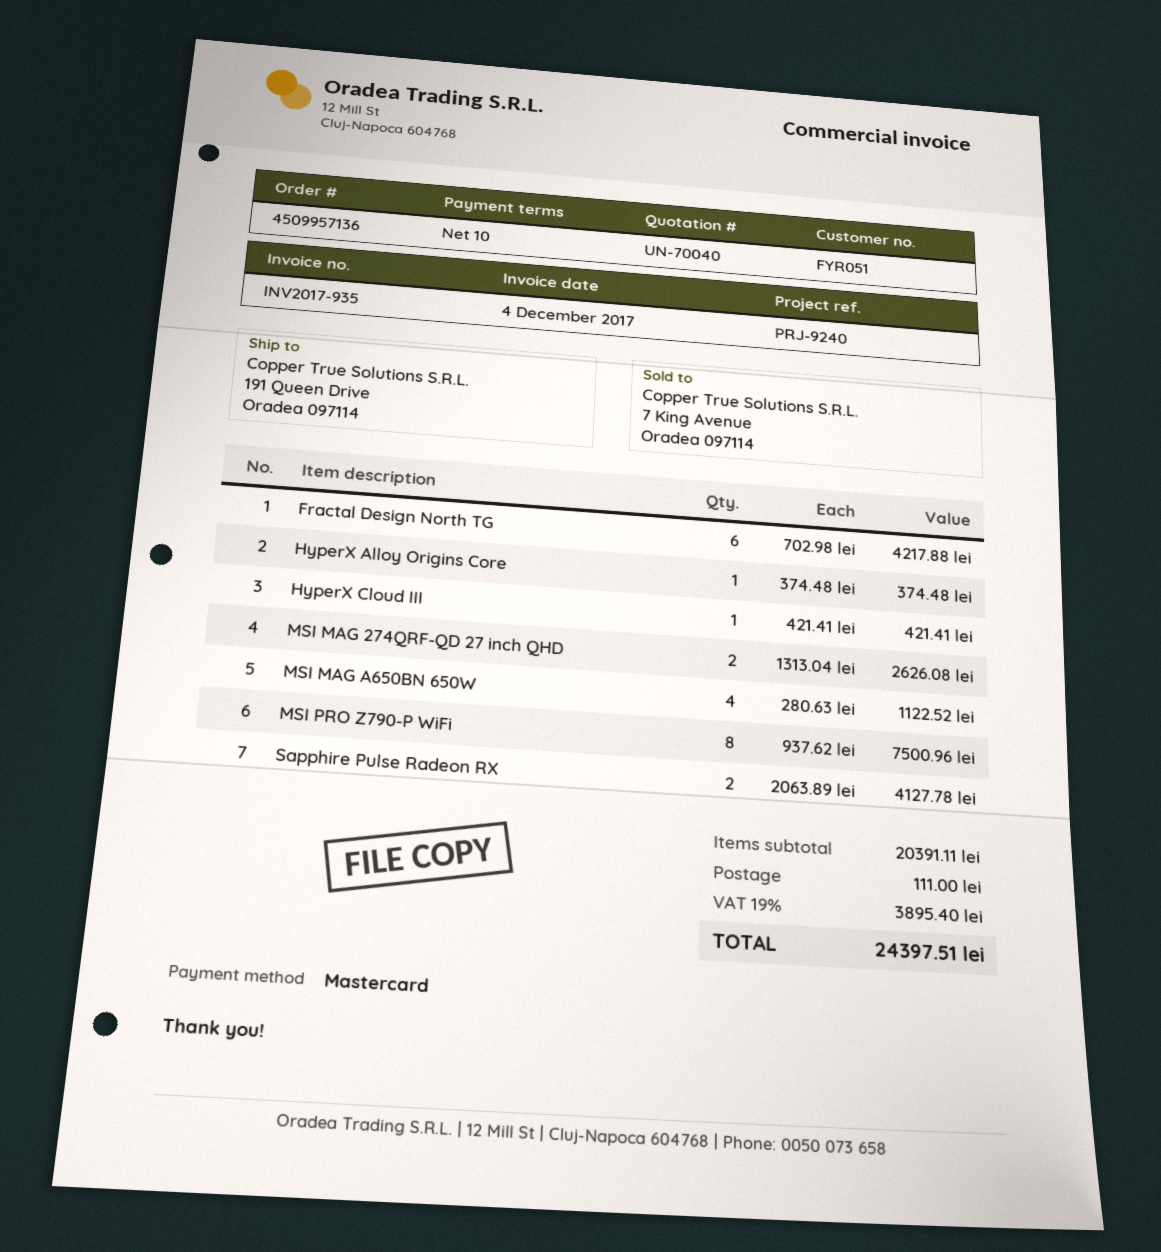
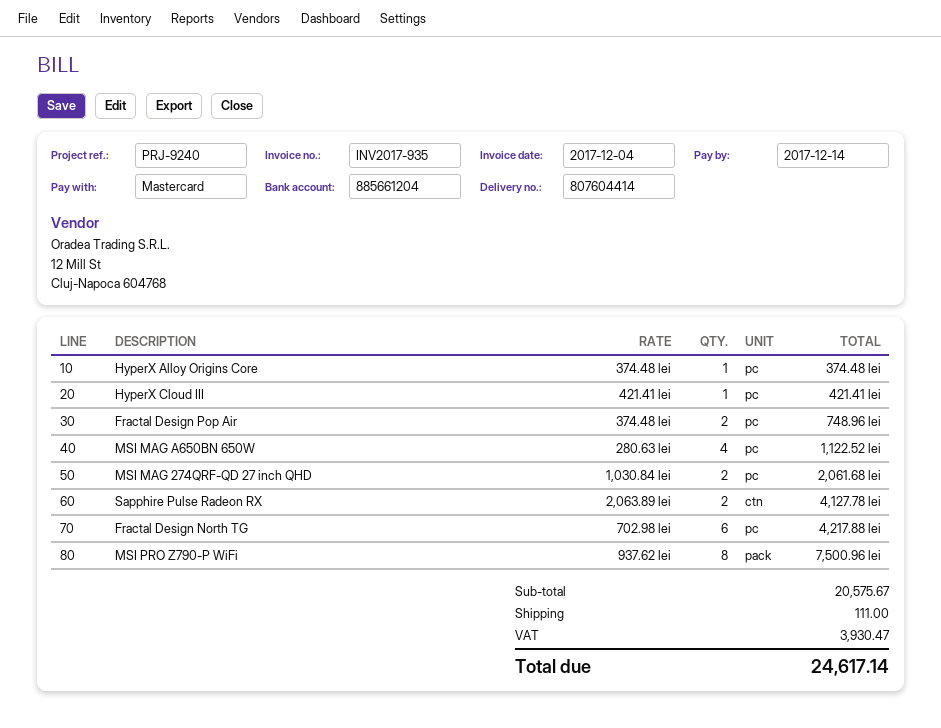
MSI MAG 274QRF-QD 27 inch QHD: 2 x 1313.04 = 2626.08 -> 2 x 1030.84 = 2061.68
Fractal Design Pop Air: none -> 2 x 374.48 = 748.96
subtotal: 20391.11 -> 20575.67
tax: 3895.40 -> 3930.47
total: 24397.51 -> 24617.14

